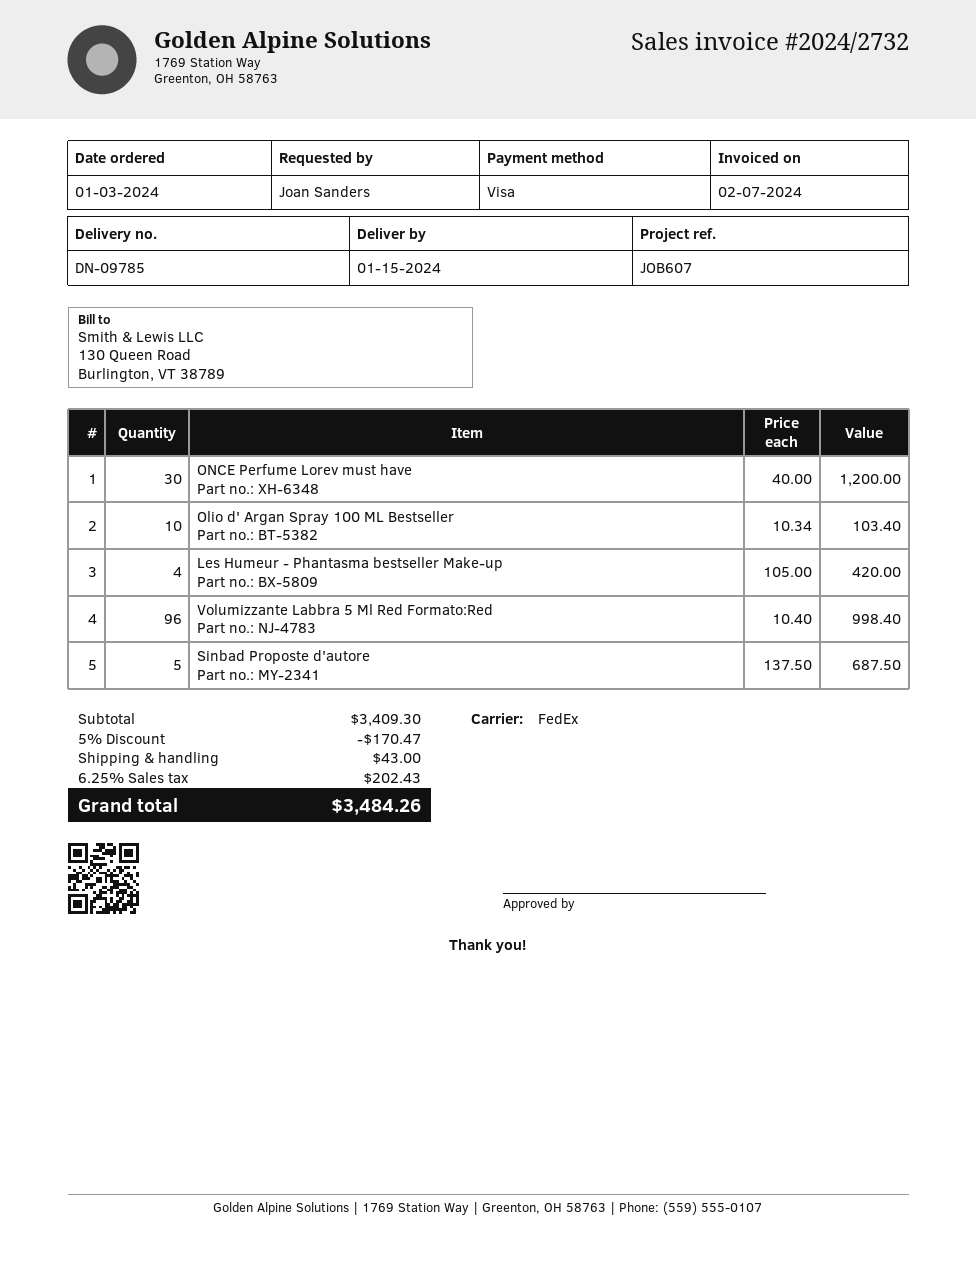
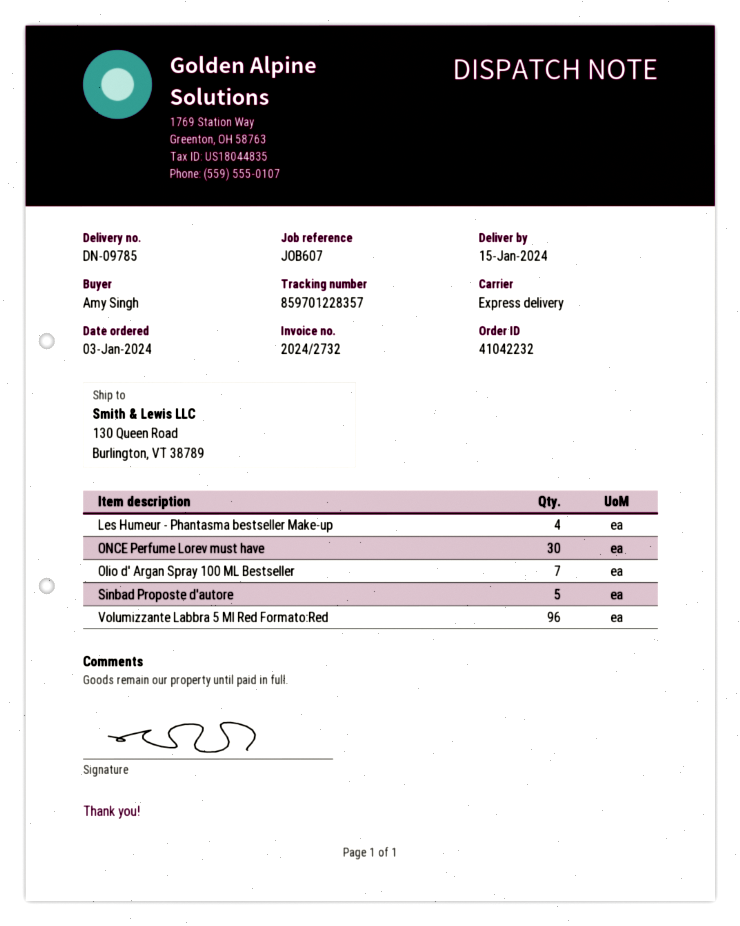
ordered by: Joan Sanders -> Amy Singh
shipping method: FedEx -> express
Olio d' Argan Spray 100 ML Bestseller: 10 -> 7

